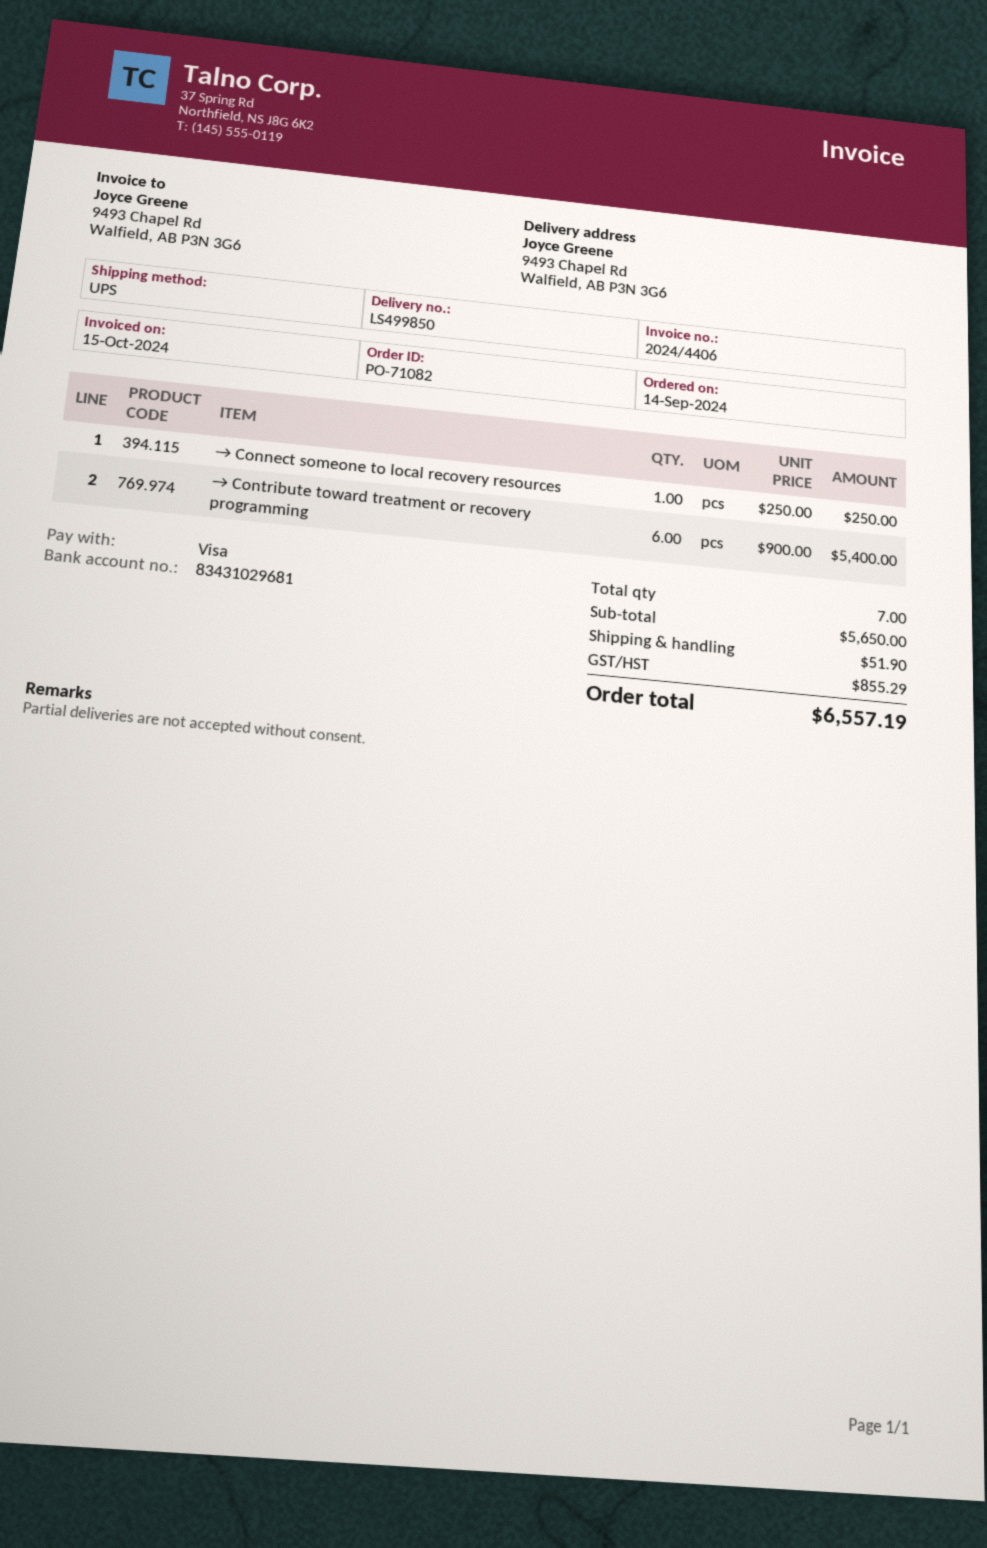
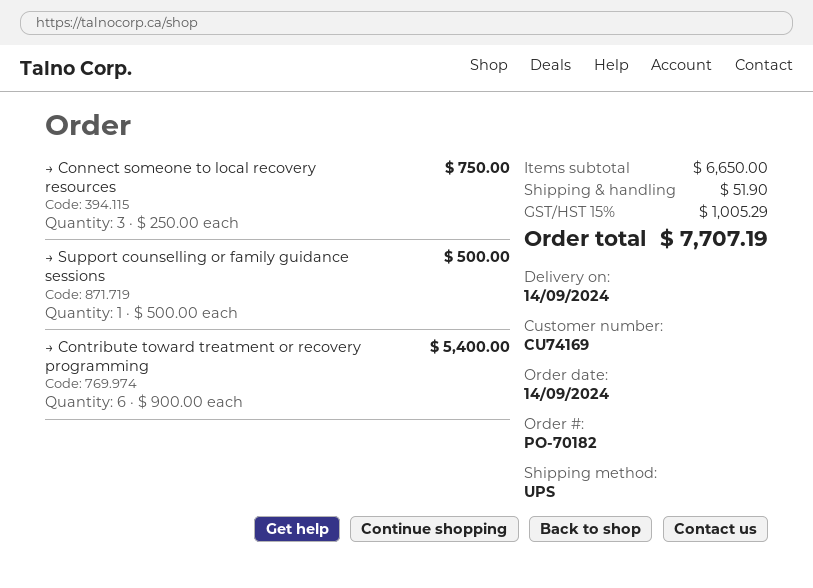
order number: PO-71082 -> PO-70182
→ Connect someone to local recovery resources: 1 x 250.00 = 250.00 -> 3 x 250.00 = 750.00
→ Support counselling or family guidance sessions: none -> 1 x 500.00 = 500.00
subtotal: 5650.00 -> 6650.00
tax: 855.29 -> 1005.29
total: 6557.19 -> 7707.19

